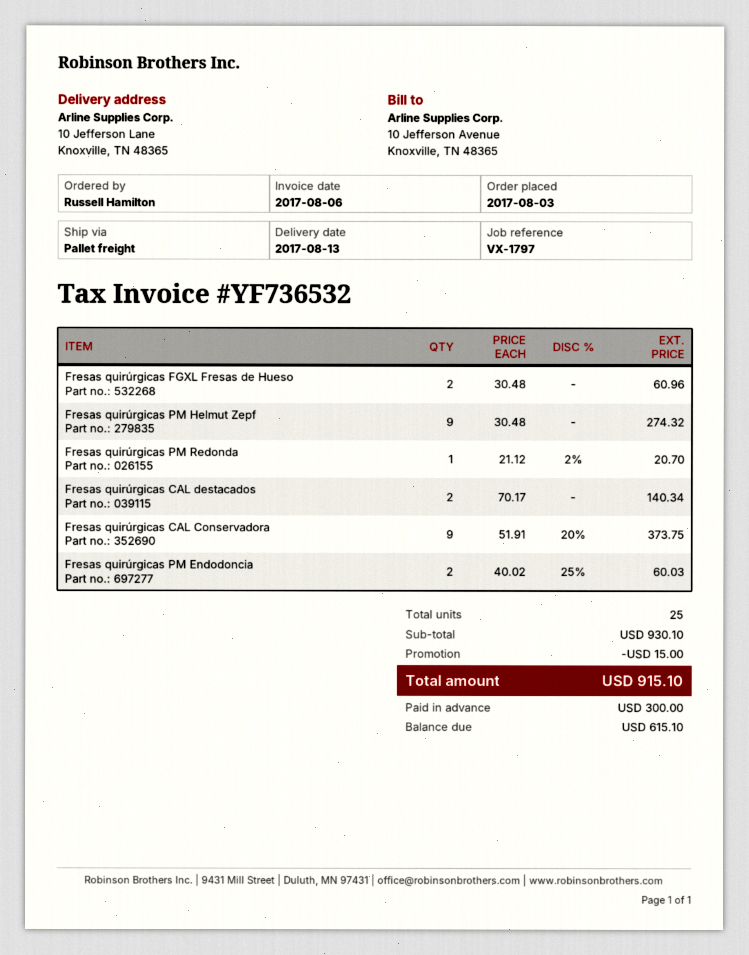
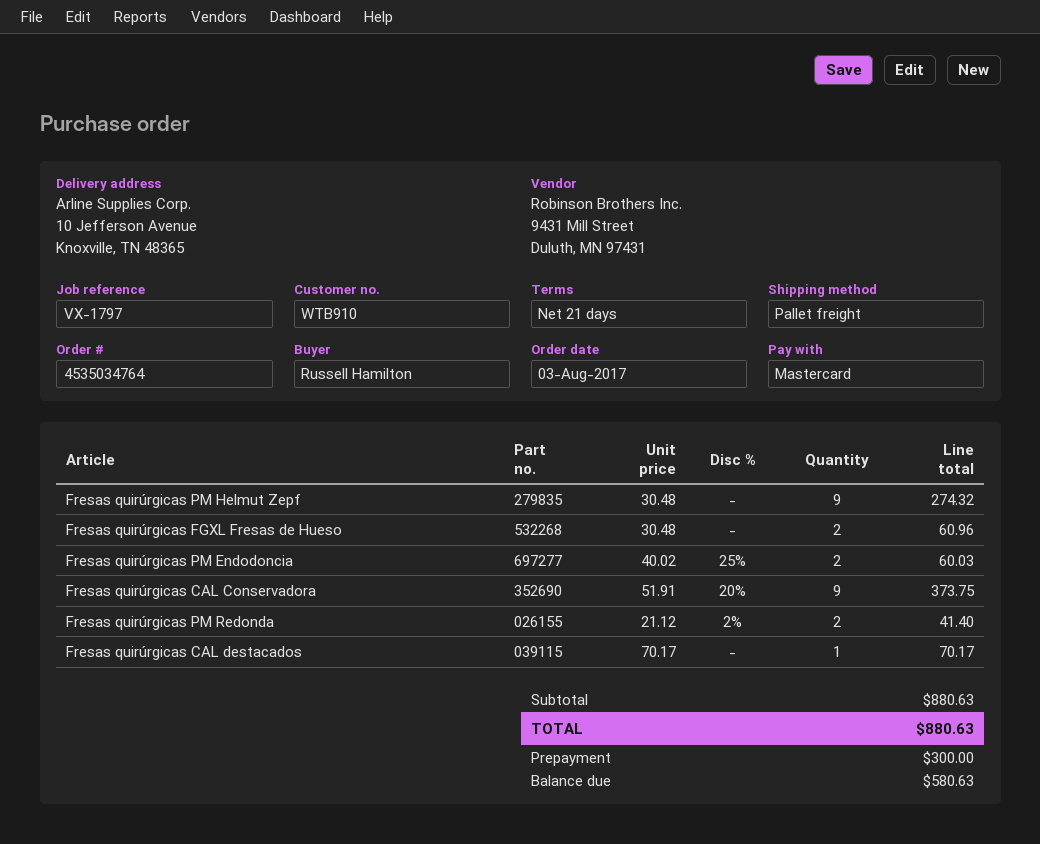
ship to: 10 Jefferson Lane, Knoxville, TN 48365 -> 10 Jefferson Avenue, Knoxville, TN 48365
Fresas quirúrgicas PM Redonda: 1 x 21.12 - 2% = 20.70 -> 2 x 21.12 - 2% = 41.40
Fresas quirúrgicas CAL destacados: 2 x 70.17 = 140.34 -> 1 x 70.17 = 70.17
subtotal: 930.10 -> 880.63
discount: 15.00 -> none
total: 915.10 -> 880.63
balance: 615.10 -> 580.63

